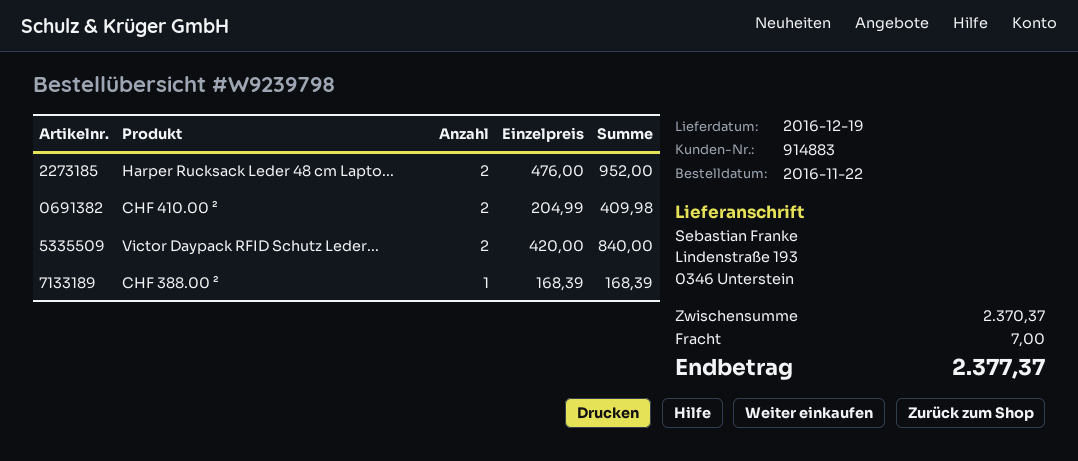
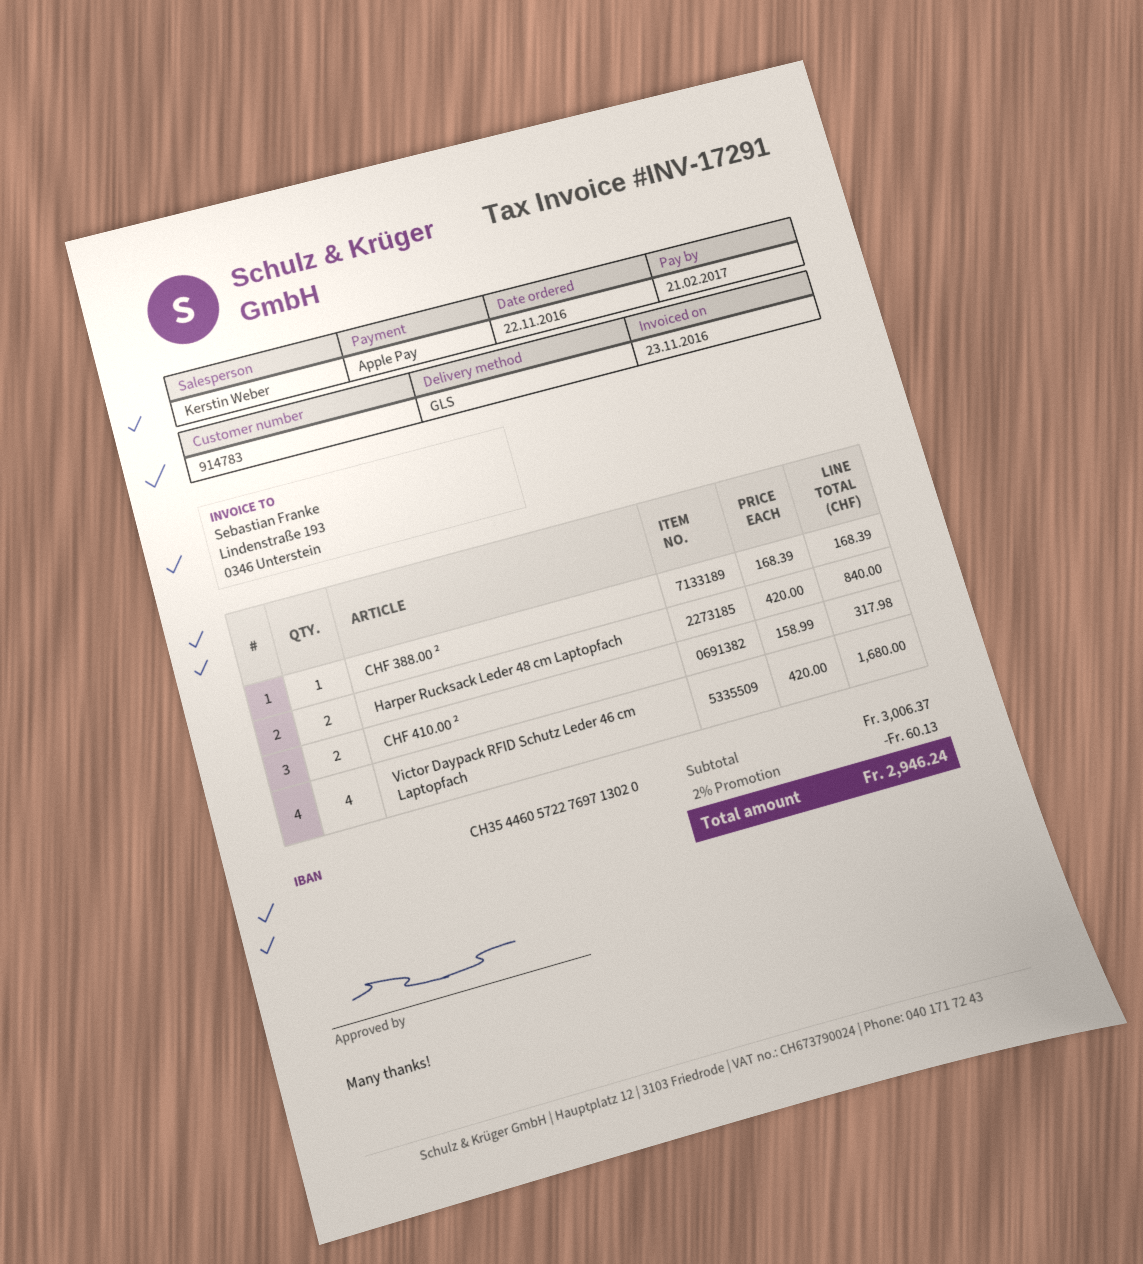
customer number: 914883 -> 914783
Harper Rucksack Leder 48 cm Lapto...: 2 x 476.00 = 952.00 -> 2 x 420.00 = 840.00
CHF 410.00 ²: 2 x 204.99 = 409.98 -> 2 x 158.99 = 317.98
Victor Daypack RFID Schutz Leder...: 2 x 420.00 = 840.00 -> 4 x 420.00 = 1680.00
subtotal: 2370.37 -> 3006.37
discount: none -> 2% = 60.13
shipping: 7.00 -> none
total: 2377.37 -> 2946.24

